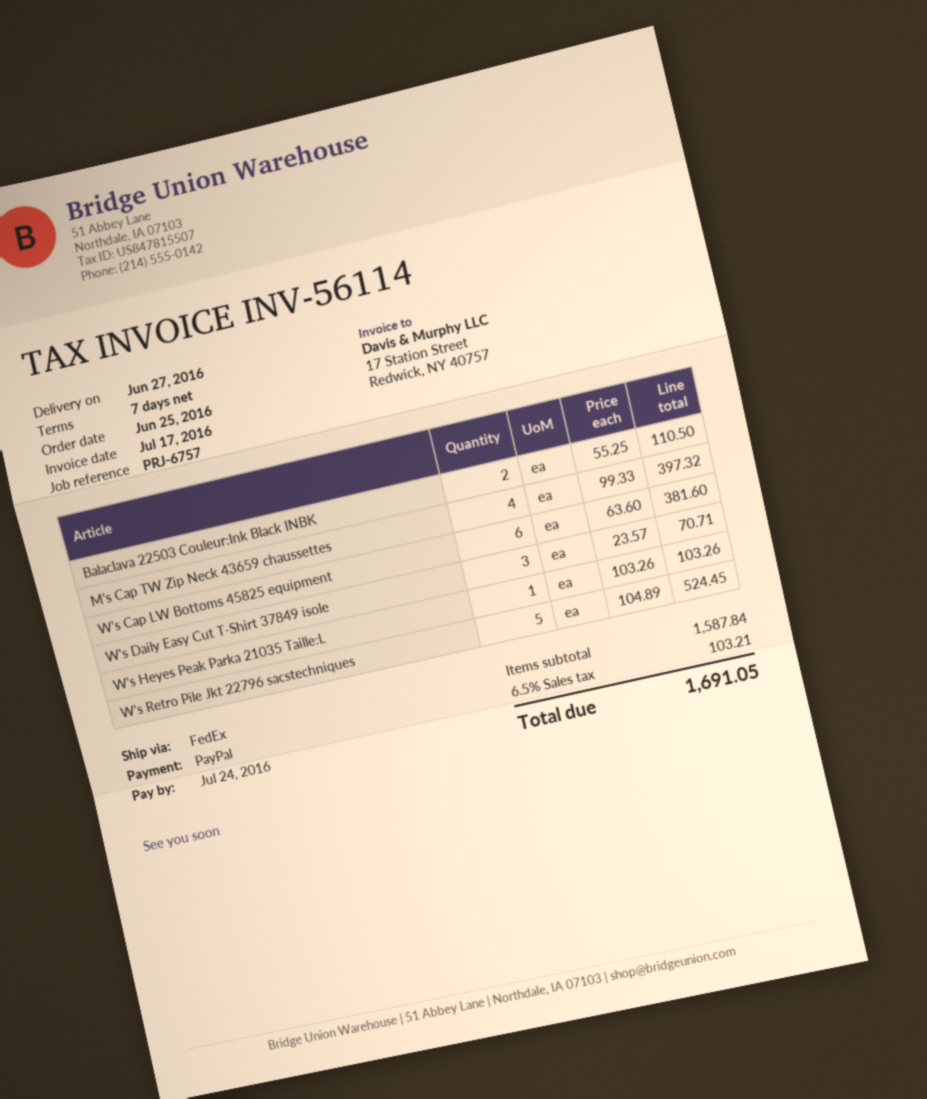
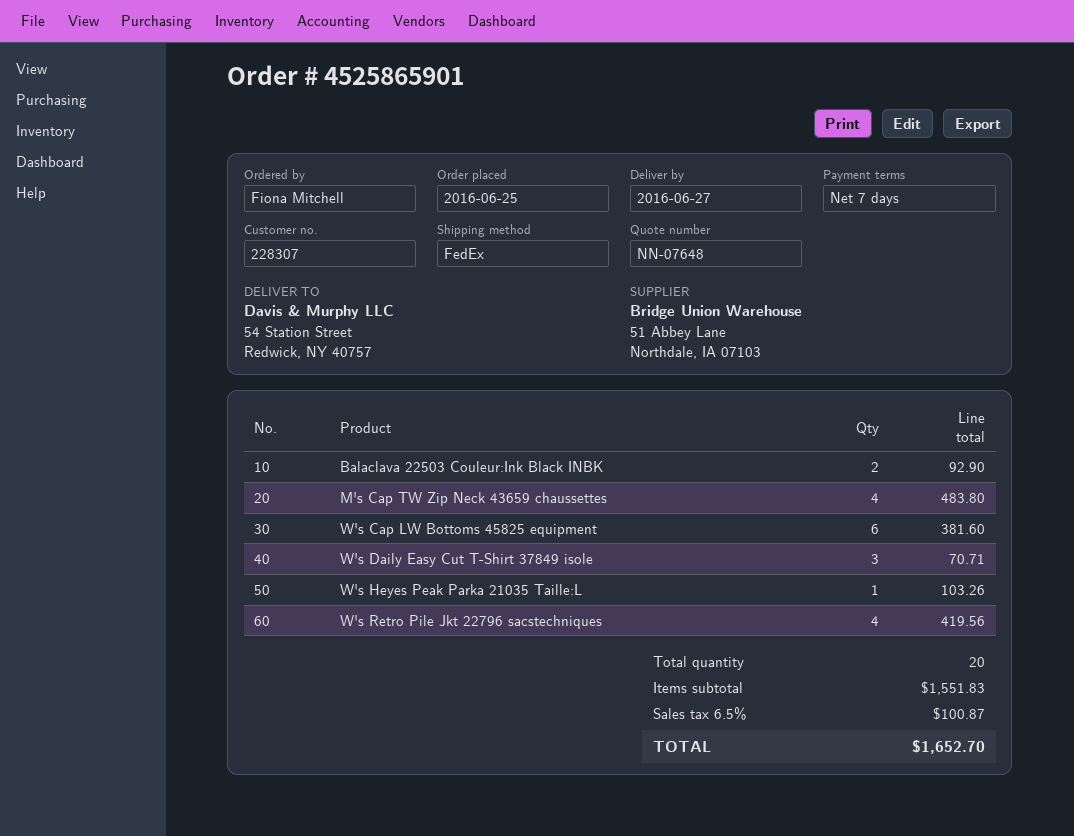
Balaclava 22503 Couleur:Ink Black INBK: 2 for 110.50 -> 2 for 92.90
M's Cap TW Zip Neck 43659 chaussettes: 4 for 397.32 -> 4 for 483.80
W's Retro Pile Jkt 22796 sacstechniques: 5 for 524.45 -> 4 for 419.56
subtotal: 1587.84 -> 1551.83
tax: 6.5% = 103.21 -> 6.5% = 100.87
total: 1691.05 -> 1652.70

